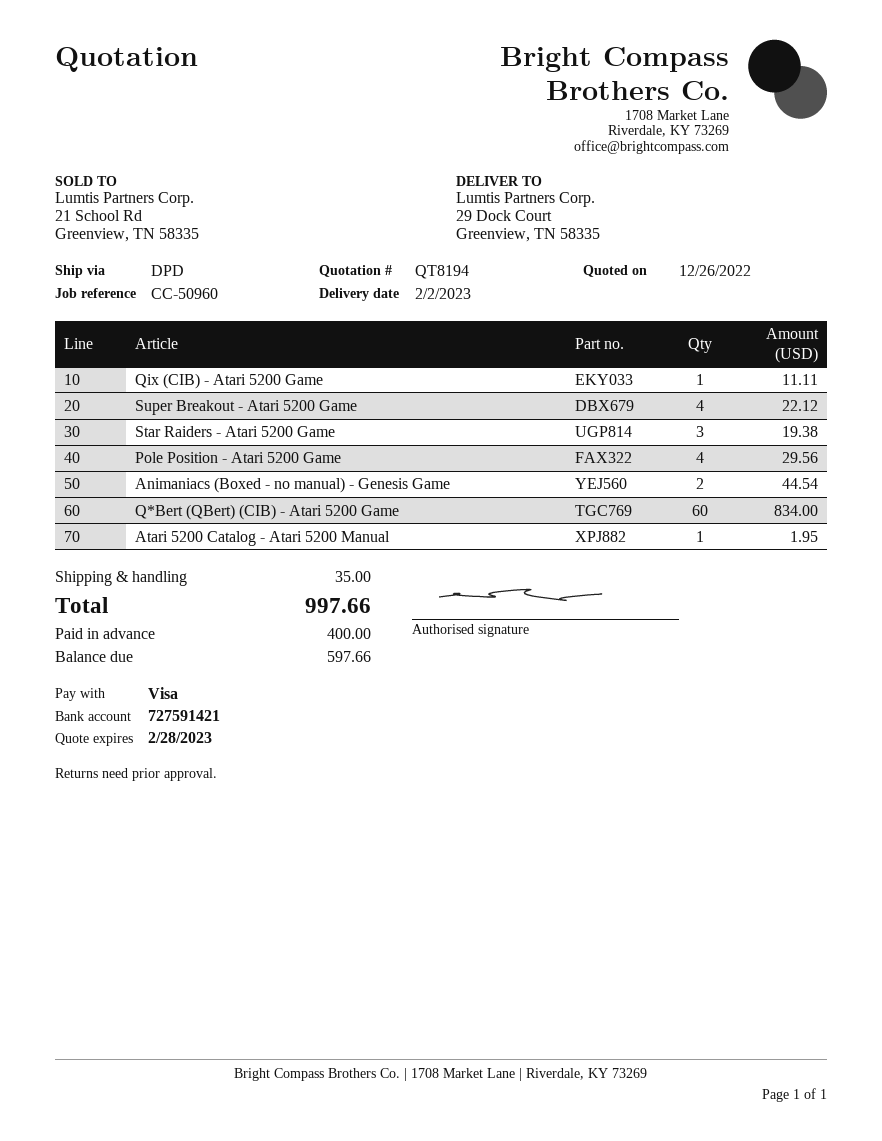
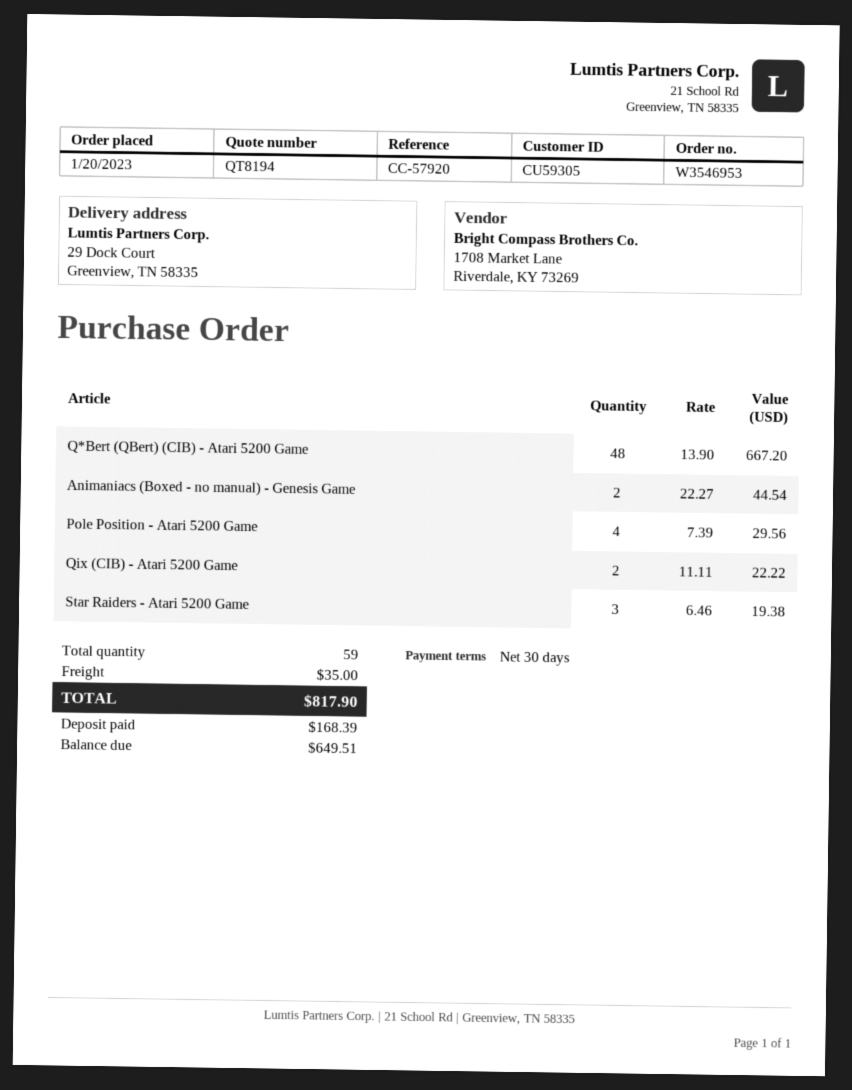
reference: CC-50960 -> CC-57920
Qix (CIB) - Atari 5200 Game: 1 for 11.11 -> 2 for 22.22
Super Breakout - Atari 5200 Game: 4 for 22.12 -> none
Q*Bert (QBert) (CIB) - Atari 5200 Game: 60 for 834.00 -> 48 for 667.20
Atari 5200 Catalog - Atari 5200 Manual: 1 for 1.95 -> none
total: 997.66 -> 817.90
deposit: 400.00 -> 168.39
balance: 597.66 -> 649.51

